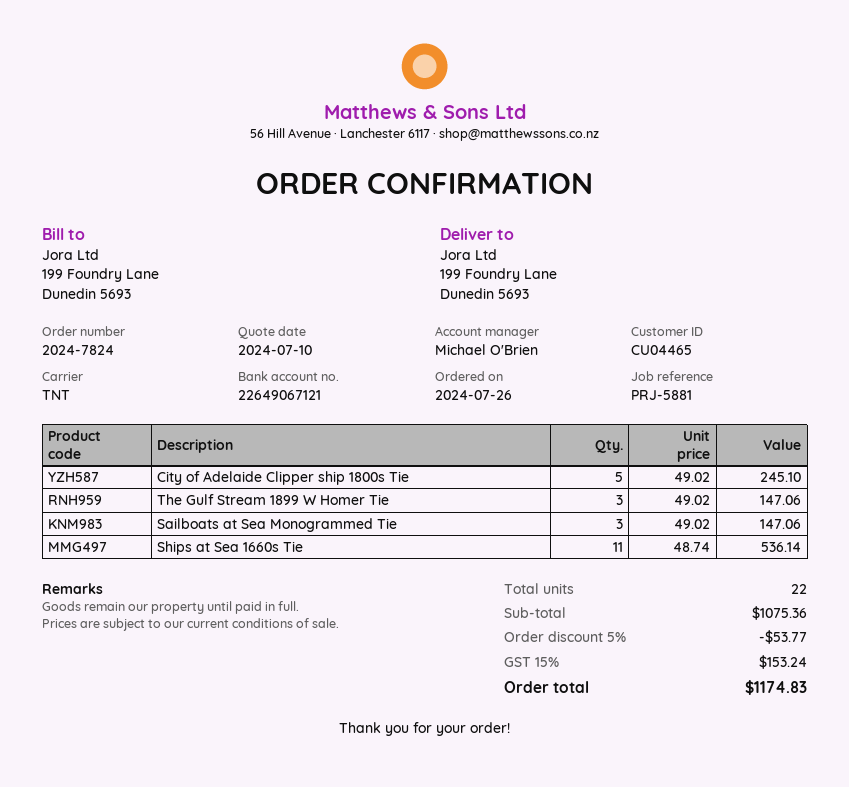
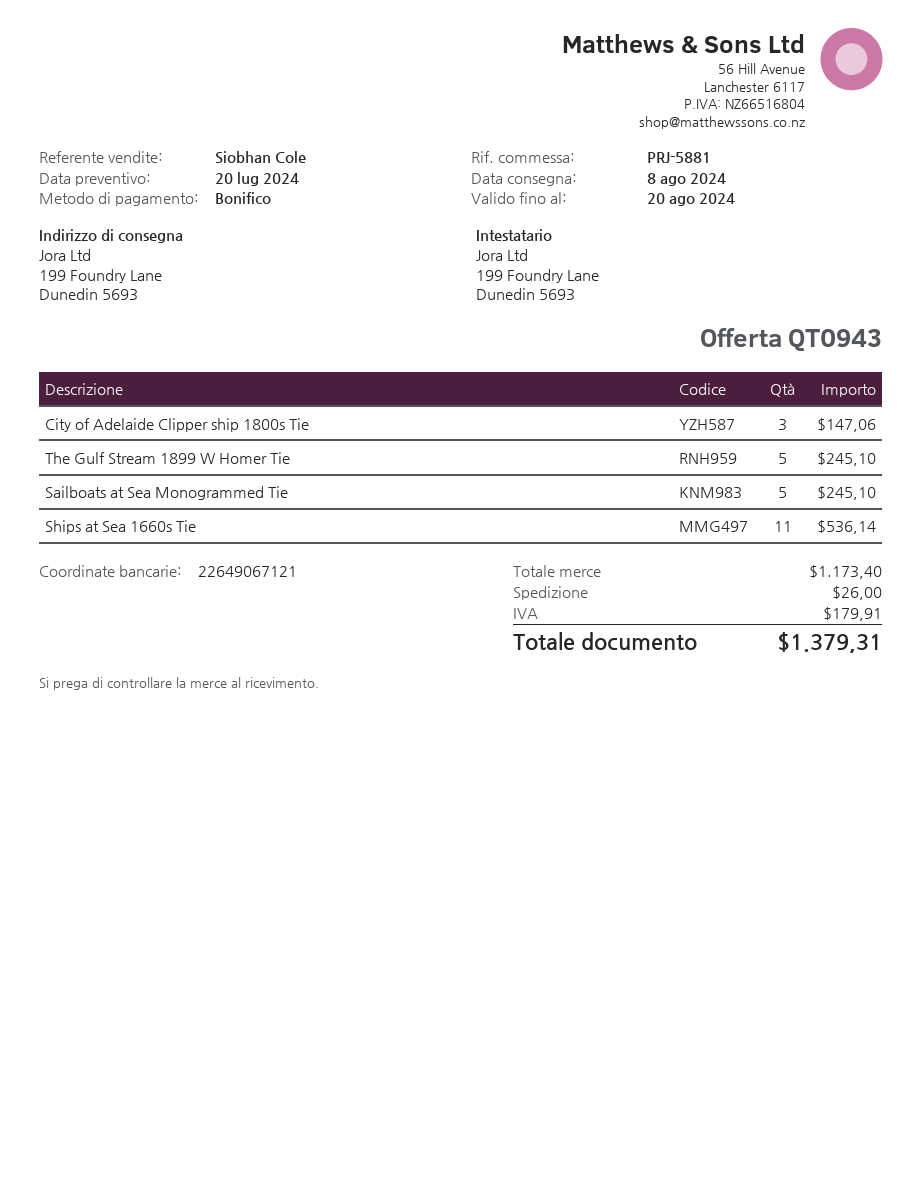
quote date: 2024-07-10 -> 2024-07-20
sales rep: Michael O'Brien -> Siobhan Cole
City of Adelaide Clipper ship 1800s Tie: 5 for 245.10 -> 3 for 147.06
The Gulf Stream 1899 W Homer Tie: 3 for 147.06 -> 5 for 245.10
Sailboats at Sea Monogrammed Tie: 3 for 147.06 -> 5 for 245.10
subtotal: 1075.36 -> 1173.40
discount: 5% = 53.77 -> none
shipping: none -> 26.00
tax: 153.24 -> 179.91
total: 1174.83 -> 1379.31

